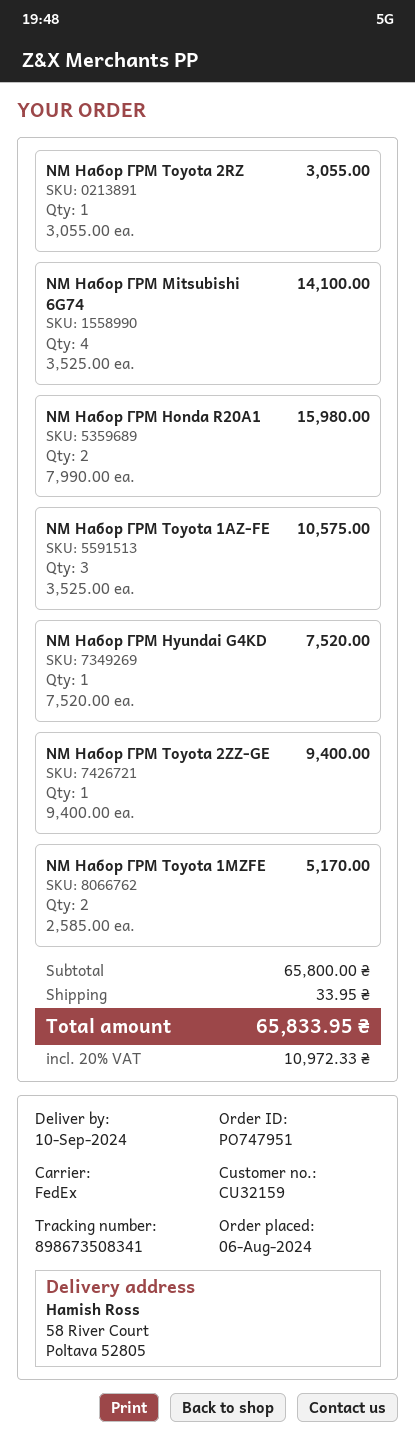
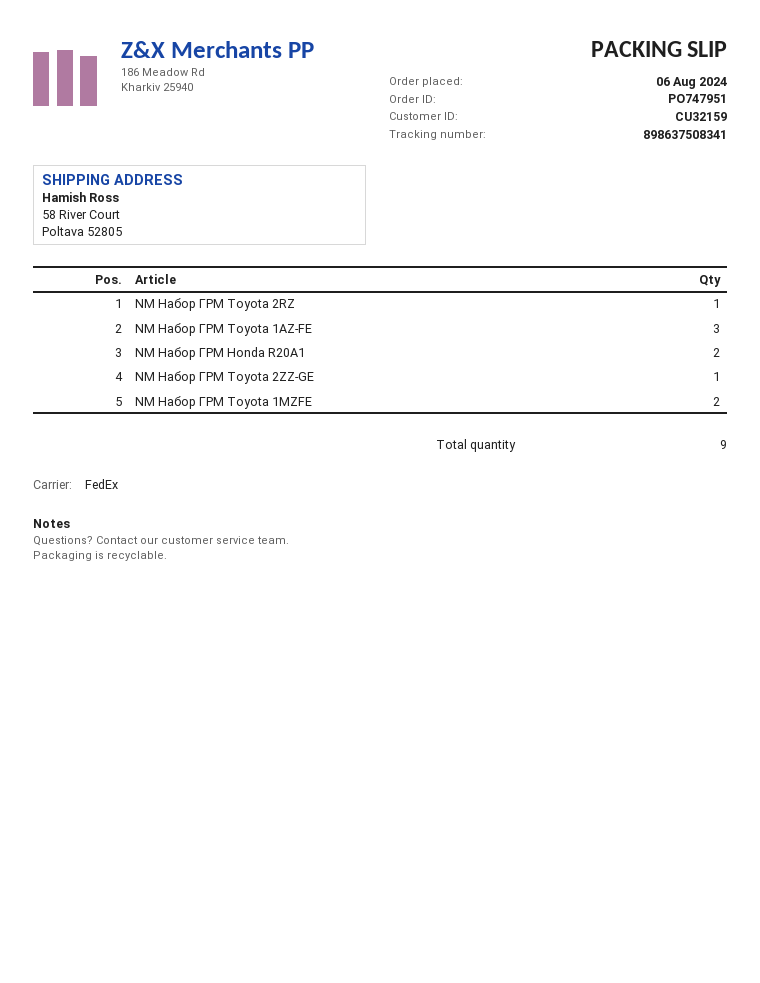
tracking number: 898673508341 -> 898637508341
NM Набор ГРМ Mitsubishi 6G74: 4 -> none
NM Набор ГРМ Hyundai G4KD: 1 -> none

